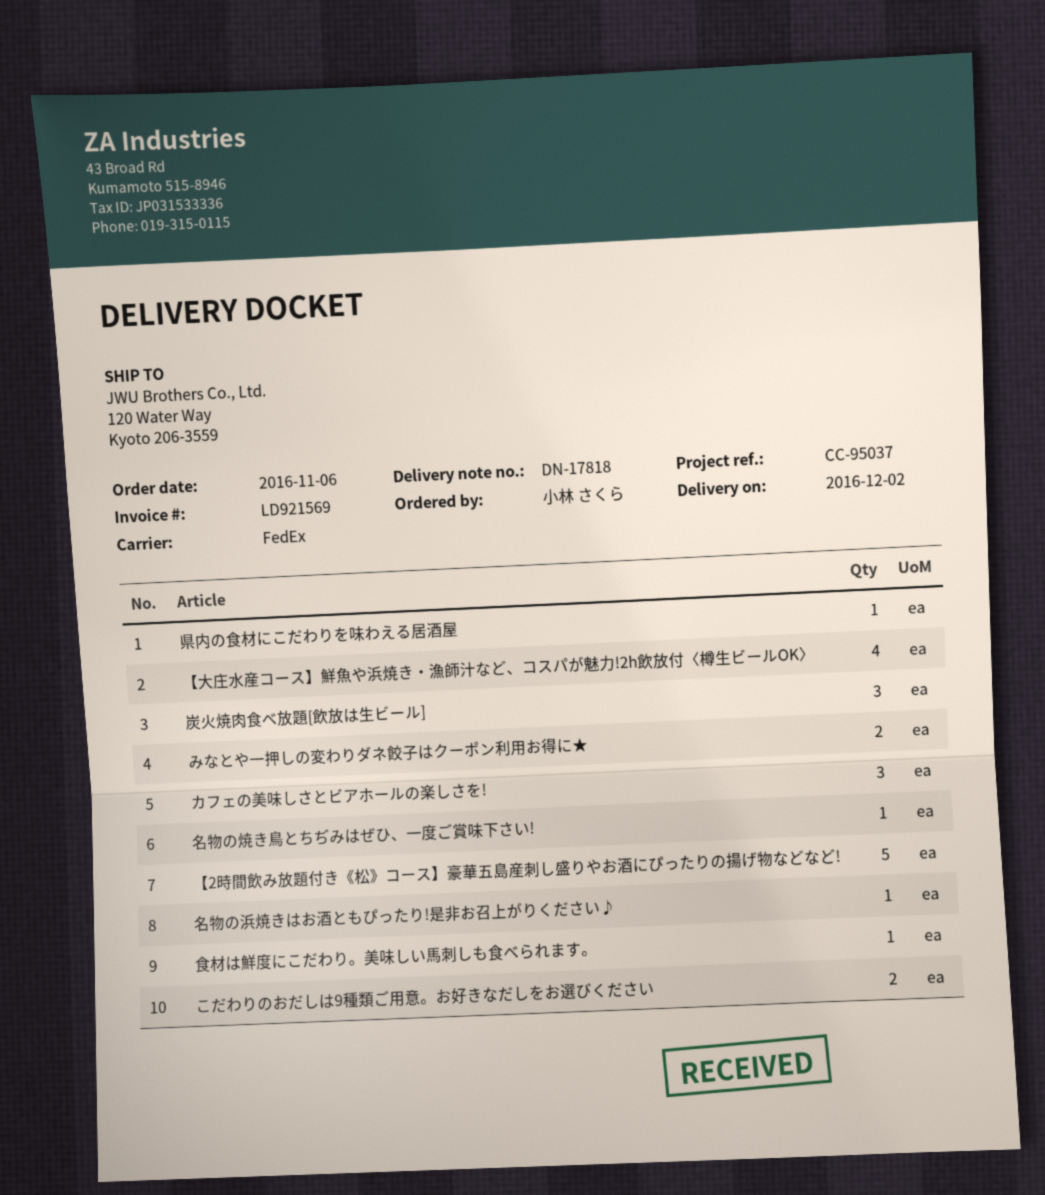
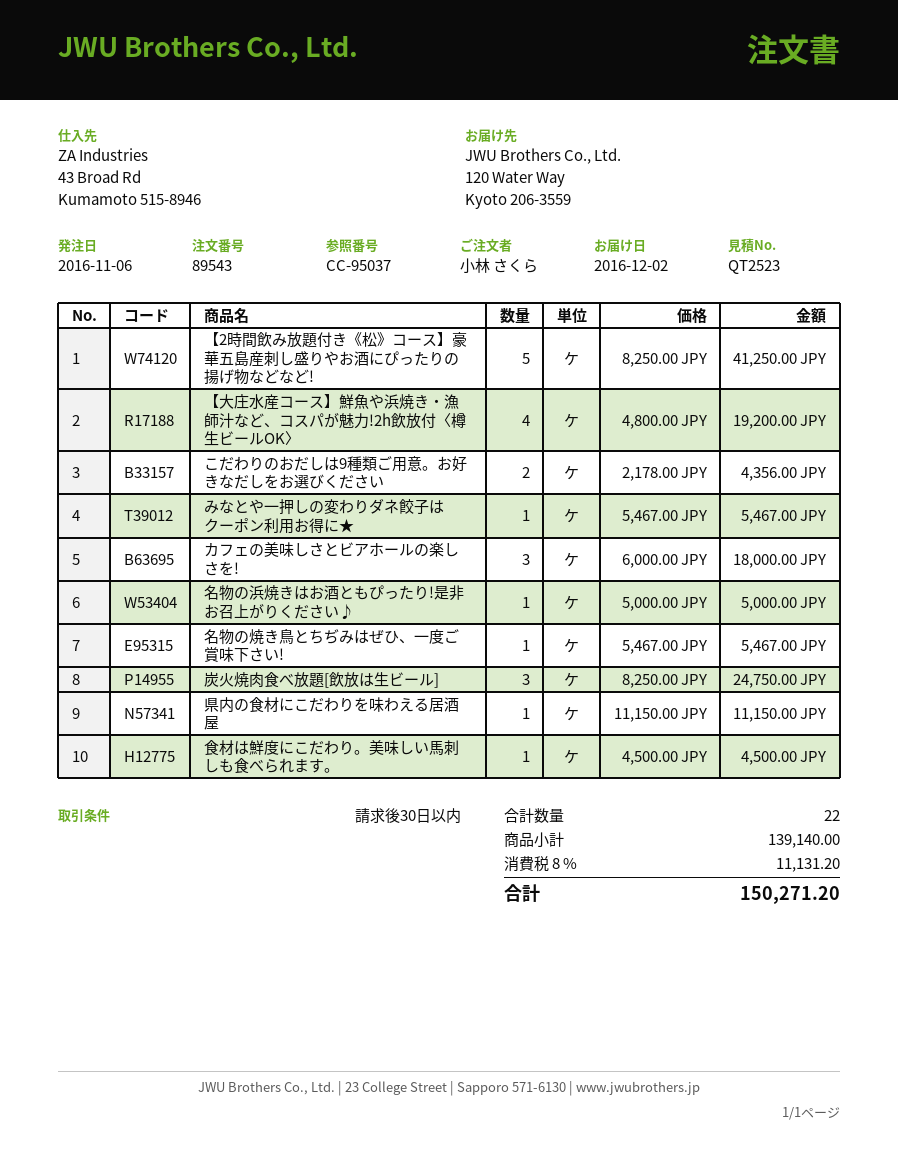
みなとや一押しの変わりダネ餃子はクーポン利用お得に★: 2 -> 1

